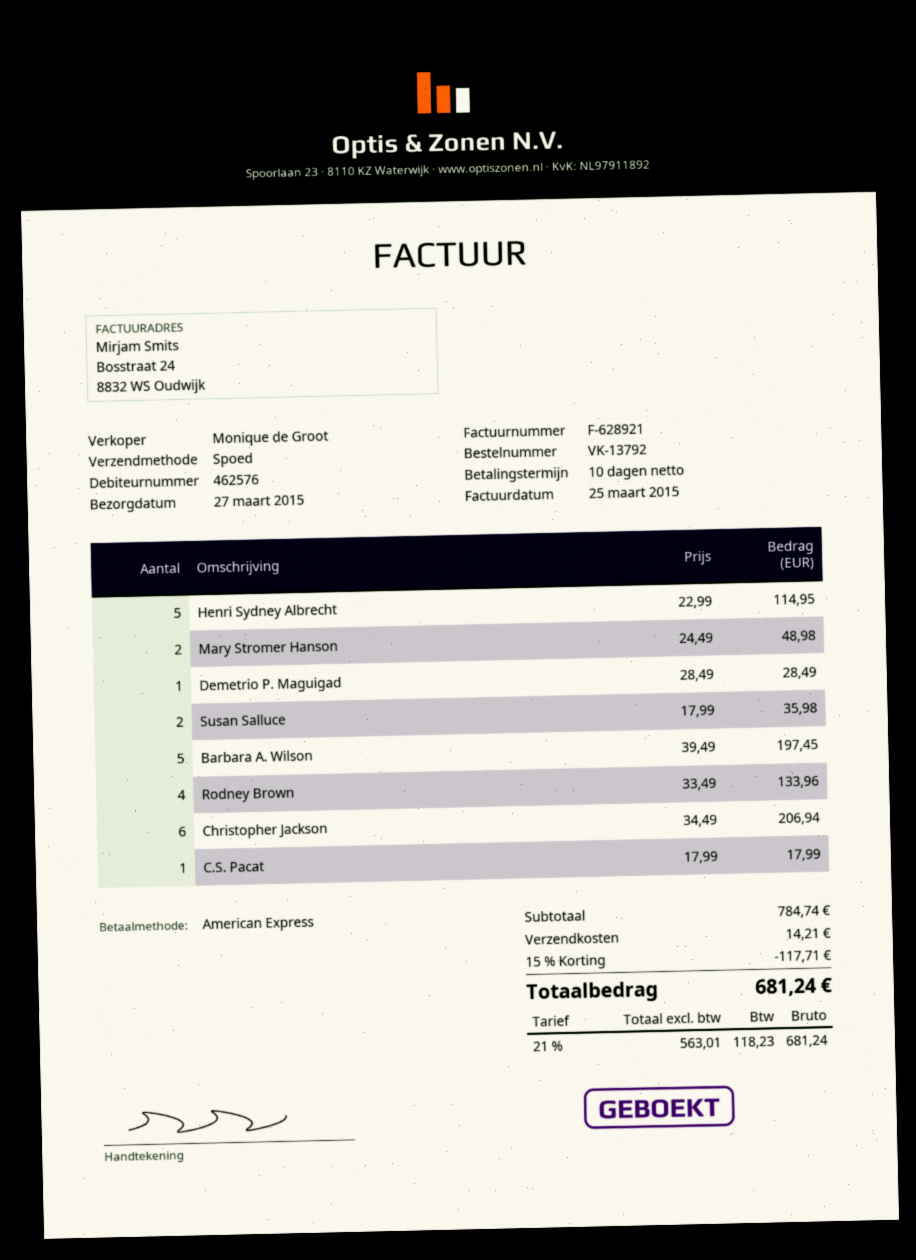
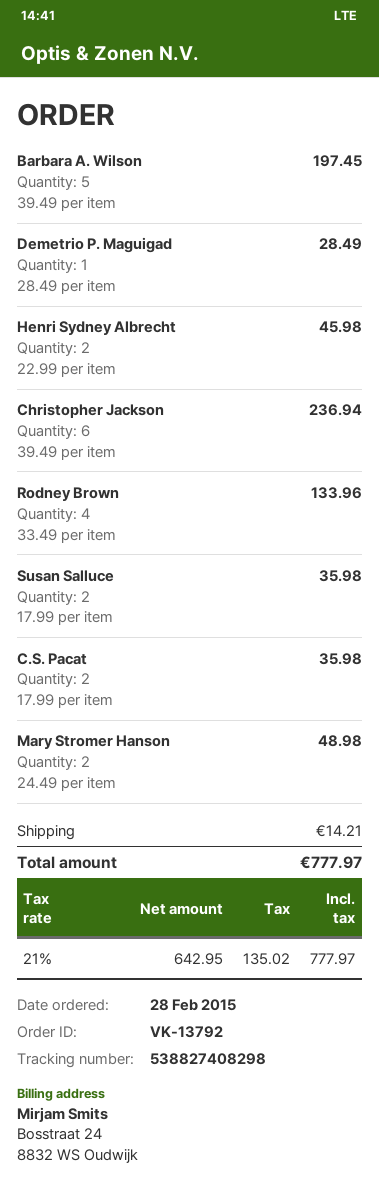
Henri Sydney Albrecht: 5 x 22.99 = 114.95 -> 2 x 22.99 = 45.98
Christopher Jackson: 6 x 34.49 = 206.94 -> 6 x 39.49 = 236.94
C.S. Pacat: 1 x 17.99 = 17.99 -> 2 x 17.99 = 35.98
discount: 15% = 117.71 -> none
net: 563.01 -> 642.95
tax: 21% = 118.23 -> 21% = 135.02
total: 681.24 -> 777.97

